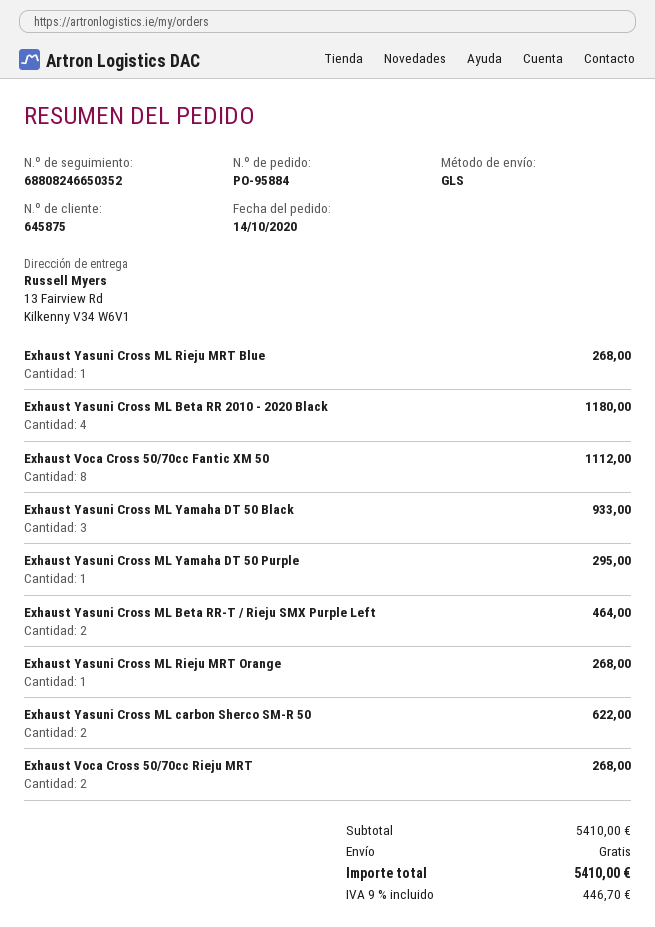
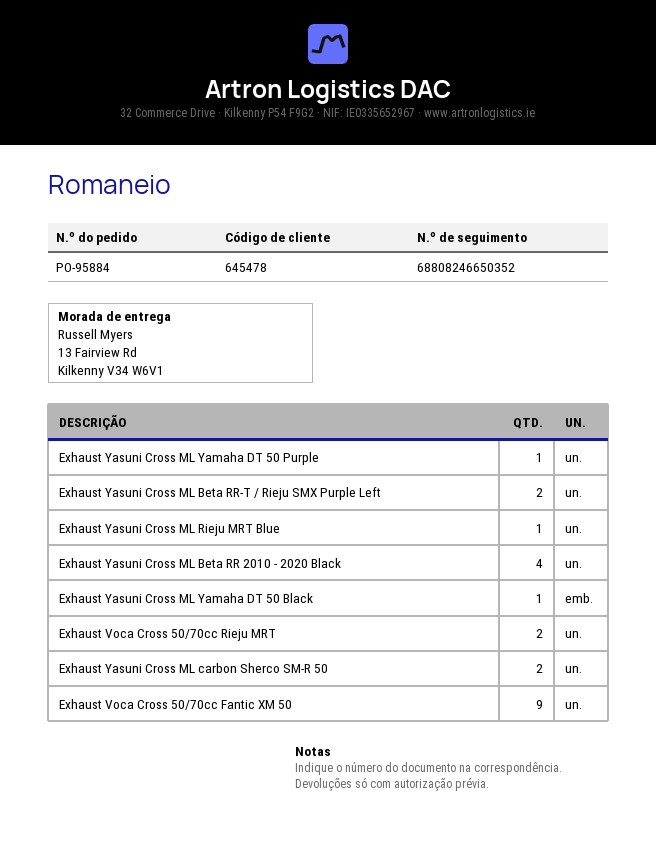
customer number: 645875 -> 645478
Exhaust Voca Cross 50/70cc Fantic XM 50: 8 -> 9
Exhaust Yasuni Cross ML Yamaha DT 50 Black: 3 -> 1
Exhaust Yasuni Cross ML Rieju MRT Orange: 1 -> none

